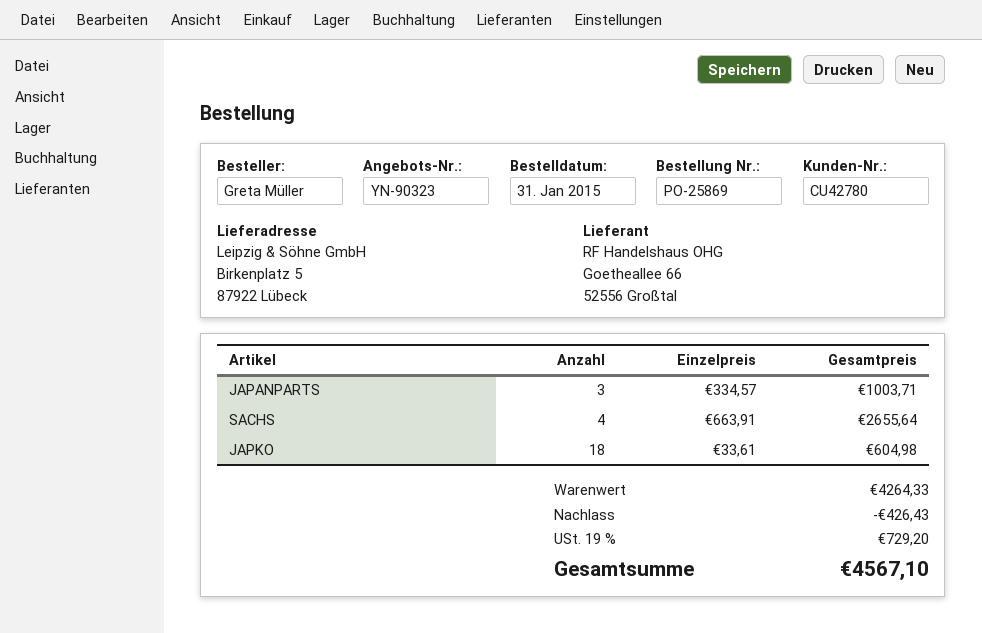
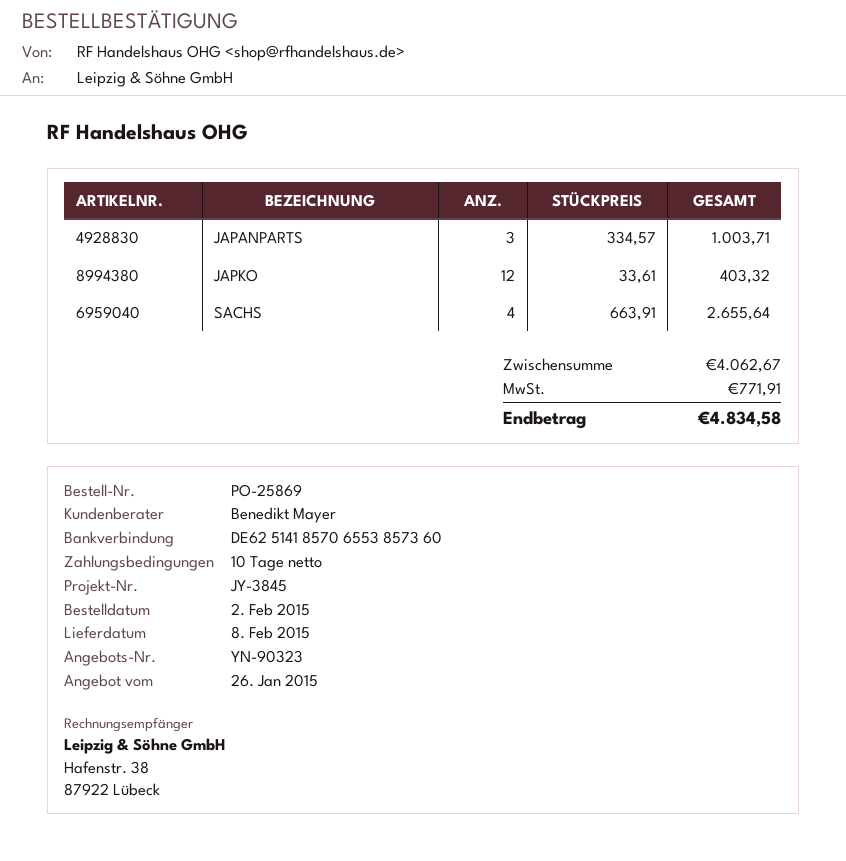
order date: 2015-01-31 -> 2015-02-02
JAPKO: 18 x 33.61 = 604.98 -> 12 x 33.61 = 403.32
subtotal: 4264.33 -> 4062.67
discount: 426.43 -> none
tax: 729.20 -> 771.91
total: 4567.10 -> 4834.58

